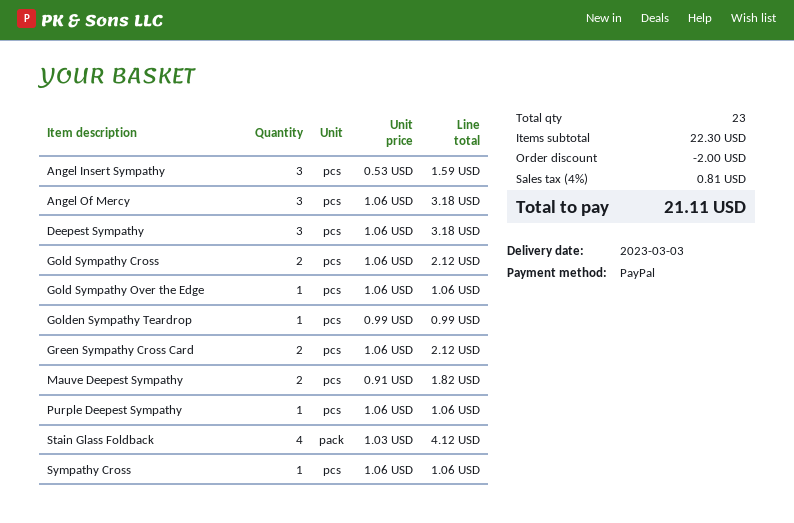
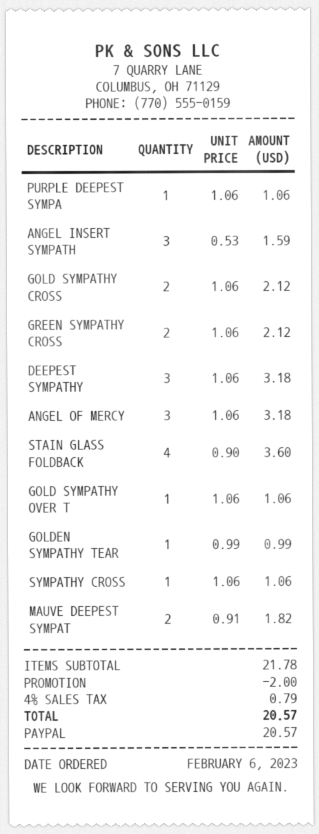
Stain Glass Foldback: 4 x 1.03 = 4.12 -> 4 x 0.90 = 3.60
subtotal: 22.30 -> 21.78
tax: 4% = 0.81 -> 4% = 0.79
total: 21.11 -> 20.57

